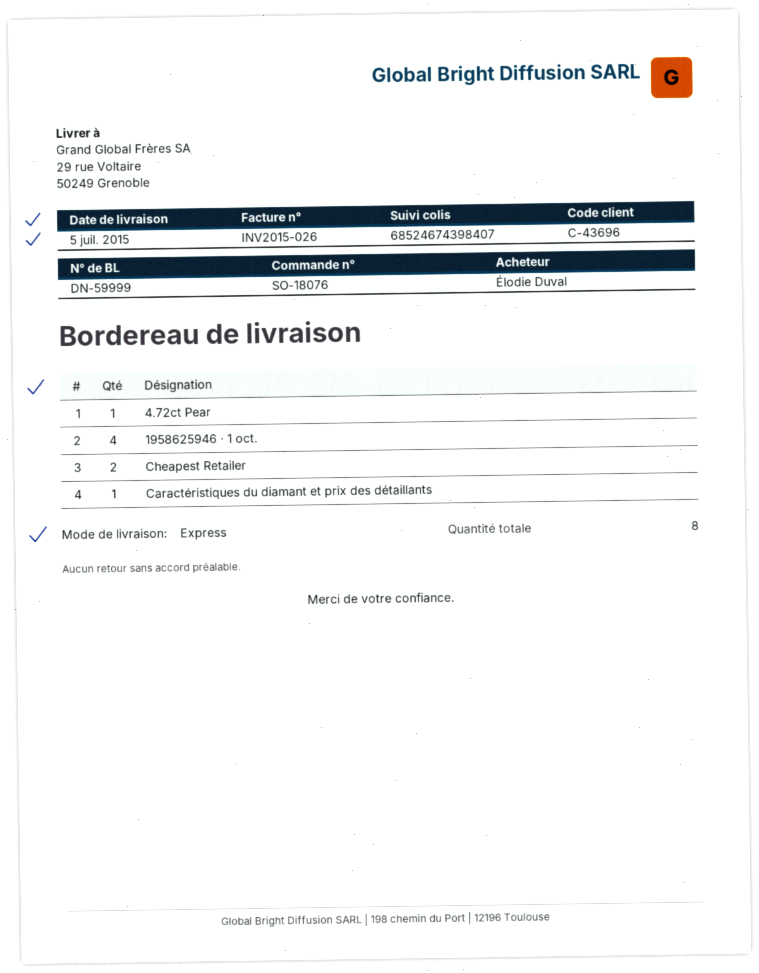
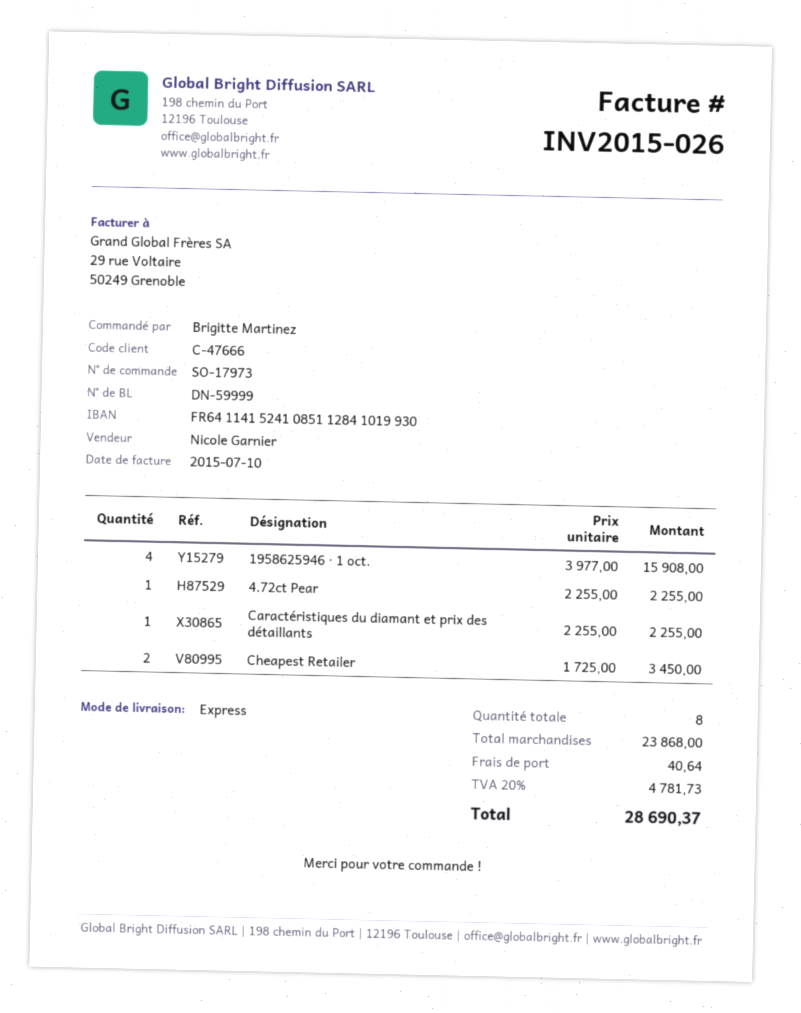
order number: SO-18076 -> SO-17973
customer number: C-43696 -> C-47666
ordered by: Élodie Duval -> Brigitte Martinez

